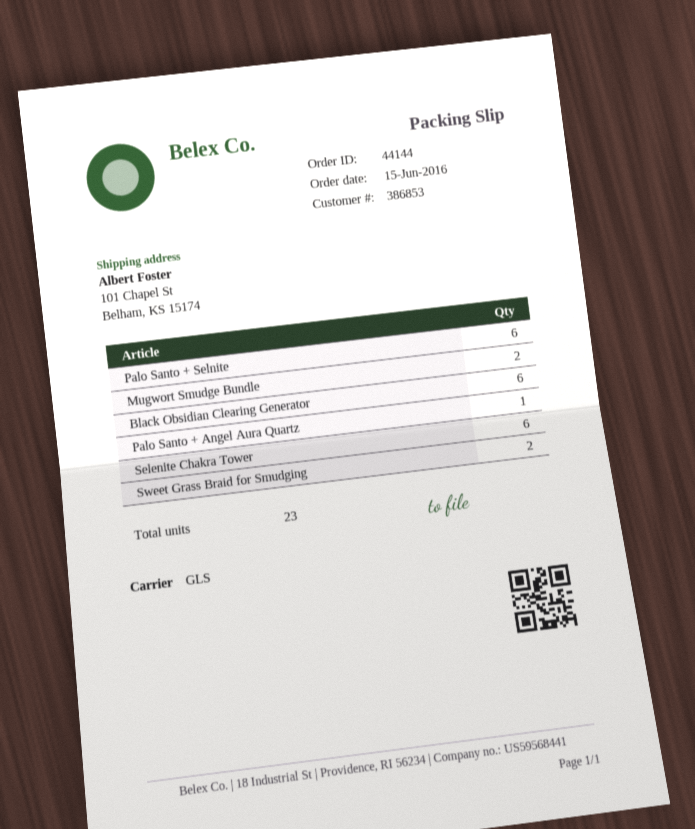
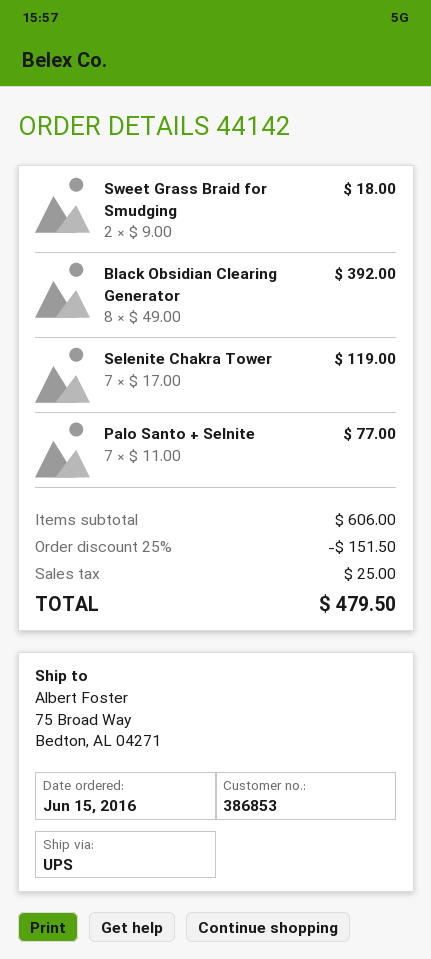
order number: 44144 -> 44142
shipping method: GLS -> UPS
ship to: 101 Chapel St, Belham, KS 15174 -> 75 Broad Way, Bedton, AL 04271
Palo Santo + Selnite: 6 -> 7
Mugwort Smudge Bundle: 2 -> none
Black Obsidian Clearing Generator: 6 -> 8
Palo Santo + Angel Aura Quartz: 1 -> none
Selenite Chakra Tower: 6 -> 7

